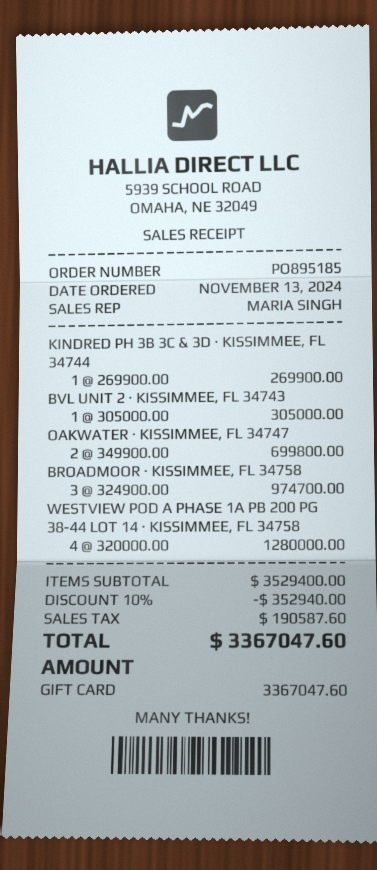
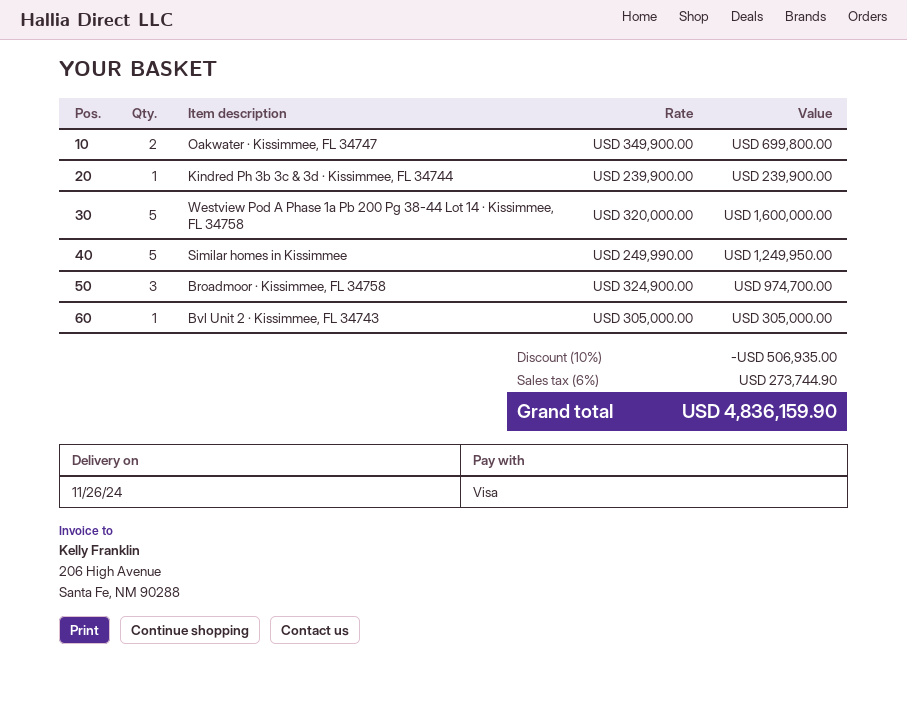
payment method: gift card -> Visa
KINDRED PH 3B 3C & 3D · KISSIMMEE, FL 34744: 1 x 269900.00 = 269900.00 -> 1 x 239900.00 = 239900.00
WESTVIEW POD A PHASE 1A PB 200 PG 38-44 LOT 14 · KISSIMMEE, FL 34758: 4 x 320000.00 = 1280000.00 -> 5 x 320000.00 = 1600000.00
Similar homes in Kissimmee: none -> 5 x 249990.00 = 1249950.00
discount: 10% = 352940.00 -> 10% = 506935.00
tax: 190587.60 -> 273744.90
total: 3367047.60 -> 4836159.90

